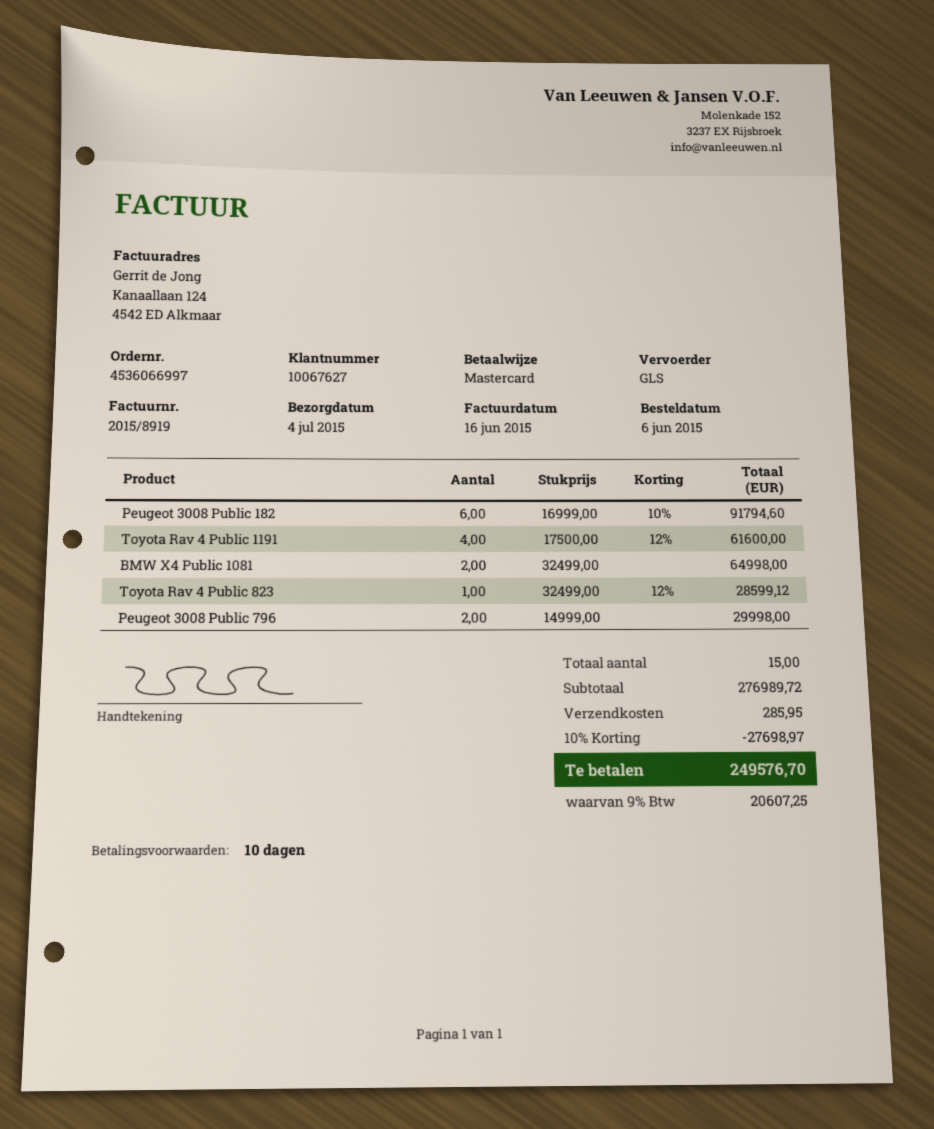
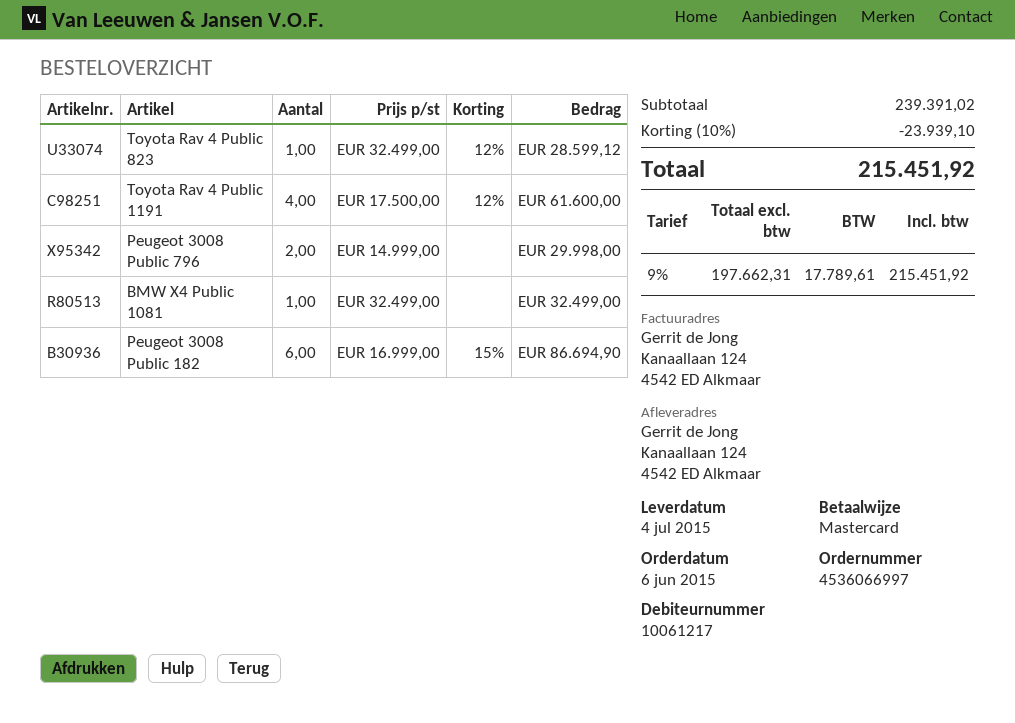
customer number: 10067627 -> 10061217
Peugeot 3008 Public 182: 6 x 16999.00 - 10% = 91794.60 -> 6 x 16999.00 - 15% = 86694.90
BMW X4 Public 1081: 2 x 32499.00 = 64998.00 -> 1 x 32499.00 = 32499.00
subtotal: 276989.72 -> 239391.02
discount: 10% = 27698.97 -> 10% = 23939.10
shipping: 285.95 -> none
tax: 9% = 20607.25 -> 9% = 17789.61
total: 249576.70 -> 215451.92

